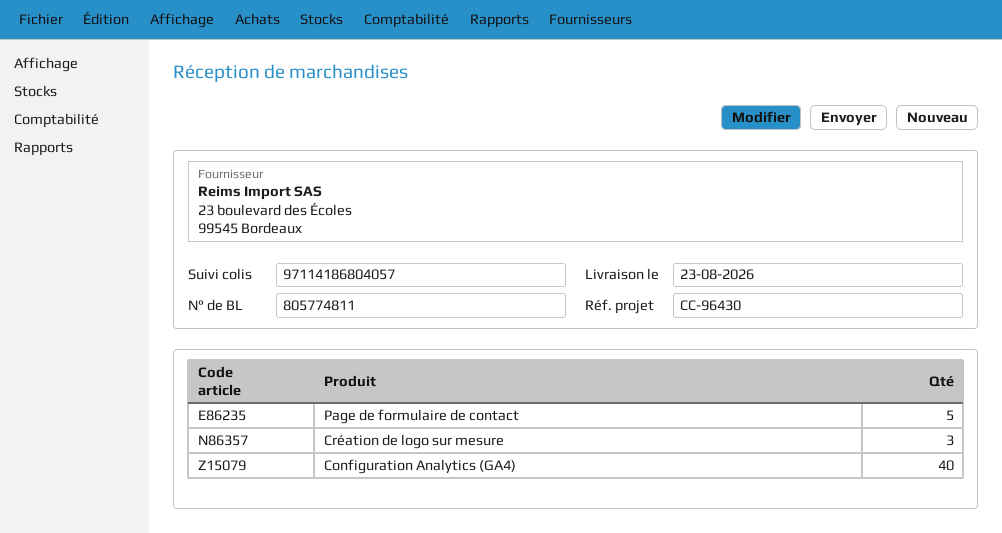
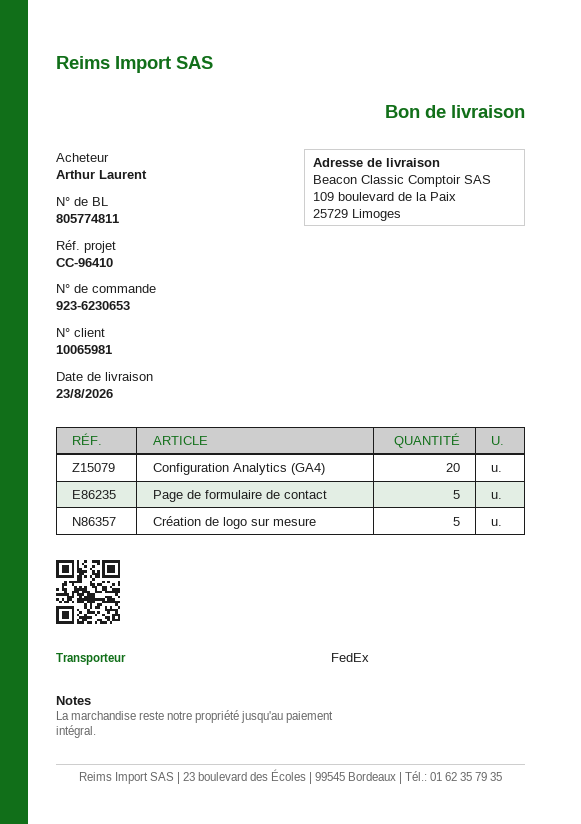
reference: CC-96430 -> CC-96410
Création de logo sur mesure: 3 -> 5
Configuration Analytics (GA4): 40 -> 20

